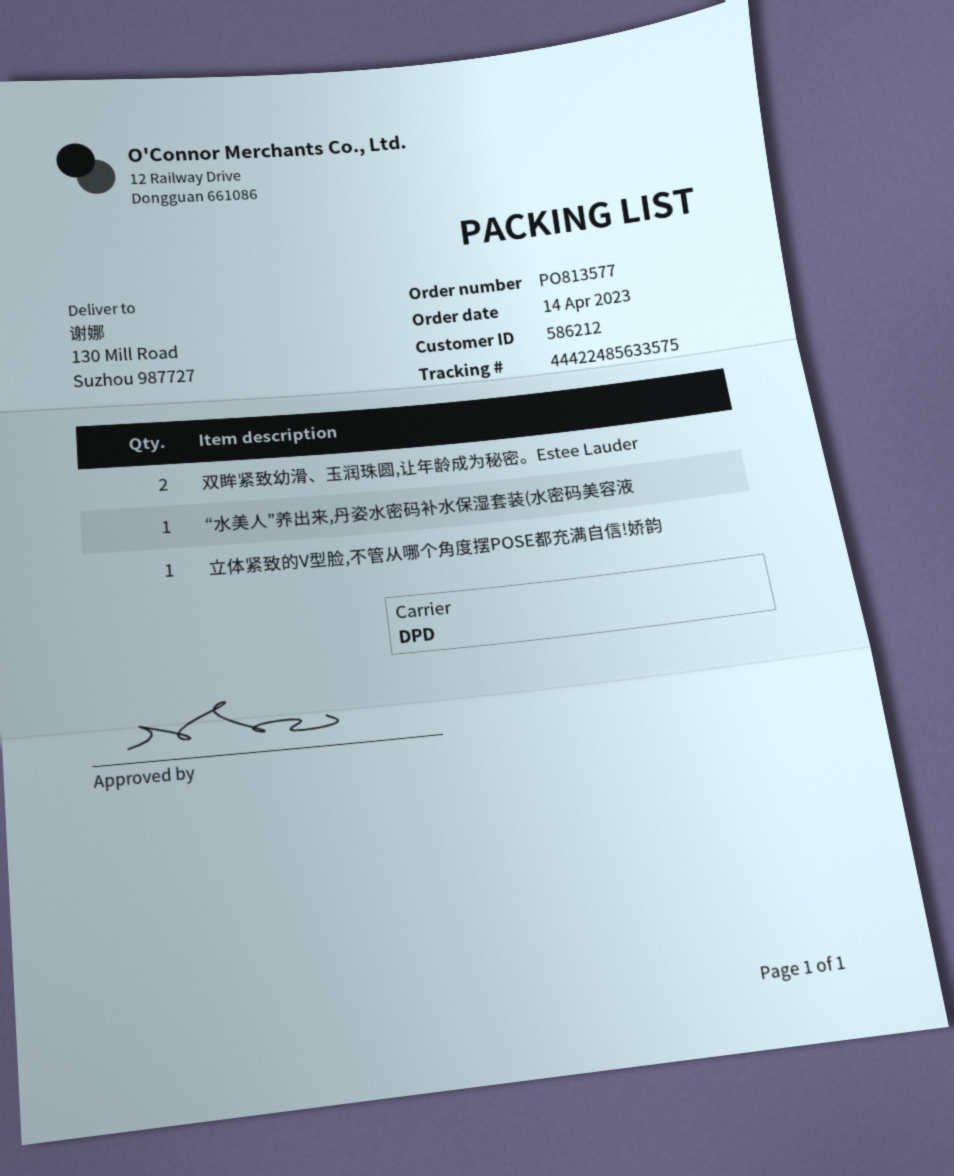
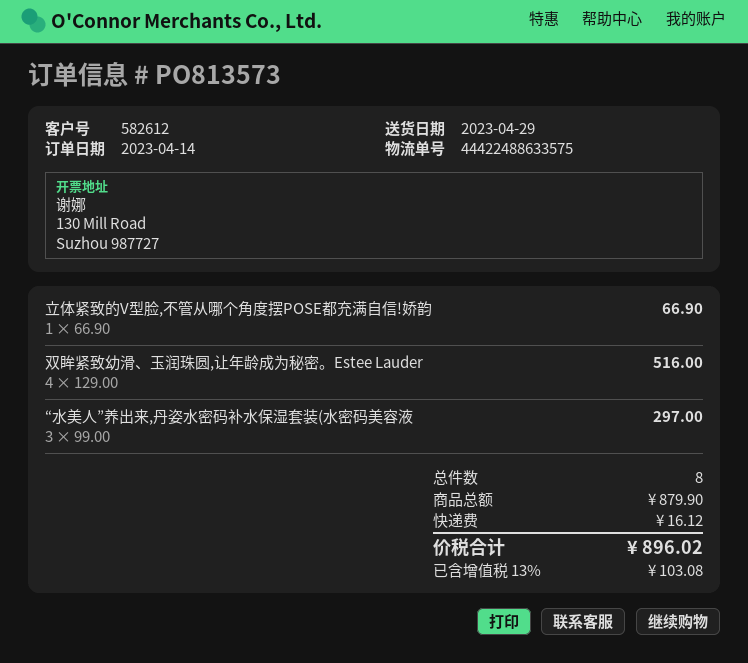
order number: PO813577 -> PO813573
customer number: 586212 -> 582612
tracking number: 44422485633575 -> 44422488633575
双眸紧致幼滑、玉润珠圆,让年龄成为秘密。Estee Lauder: 2 -> 4
“水美人”养出来,丹姿水密码补水保湿套装(水密码美容液: 1 -> 3

